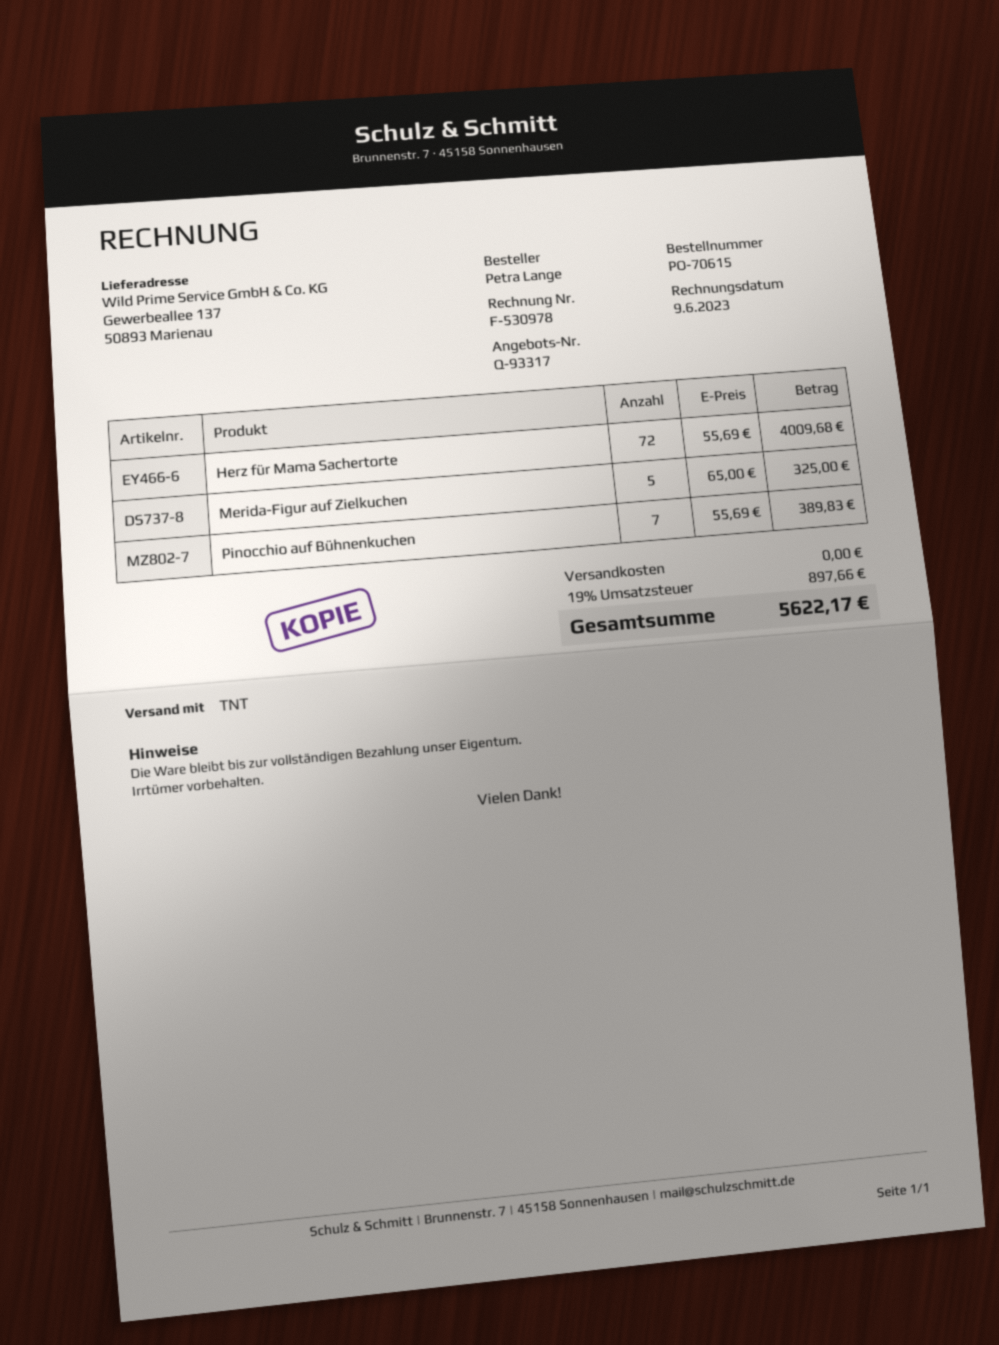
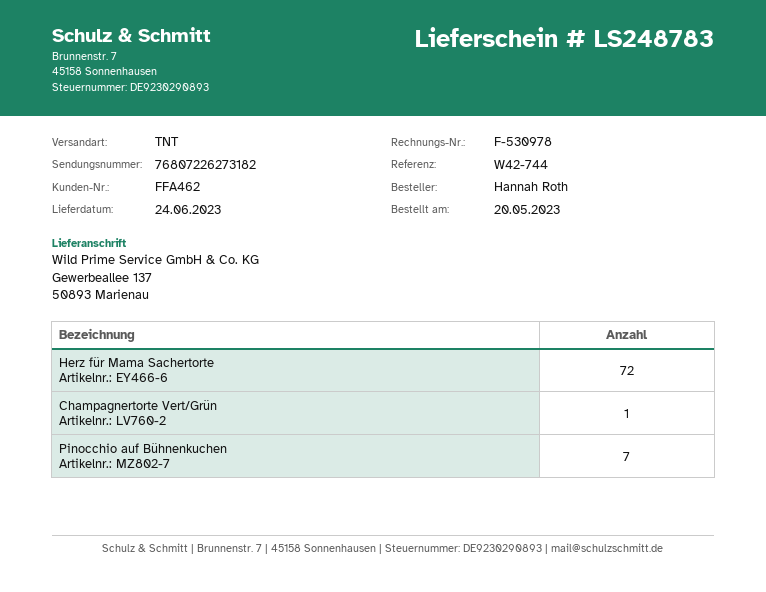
ordered by: Petra Lange -> Hannah Roth
Merida-Figur auf Zielkuchen: 5 -> none
Champagnertorte Vert/Grün: none -> 1

